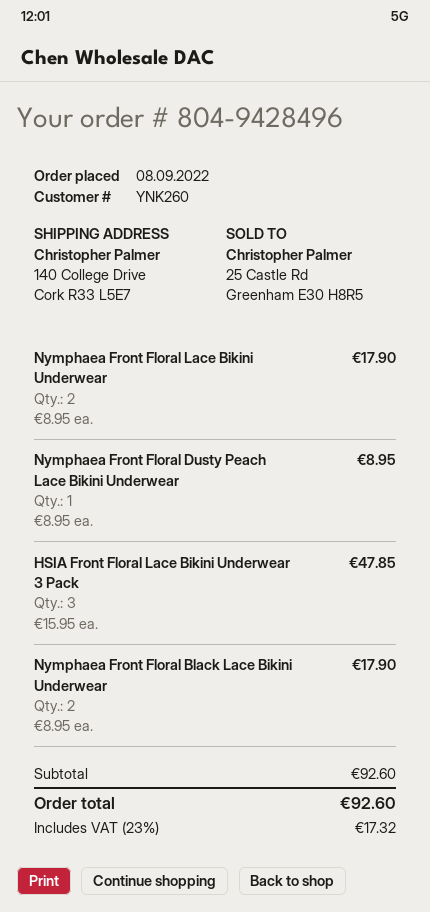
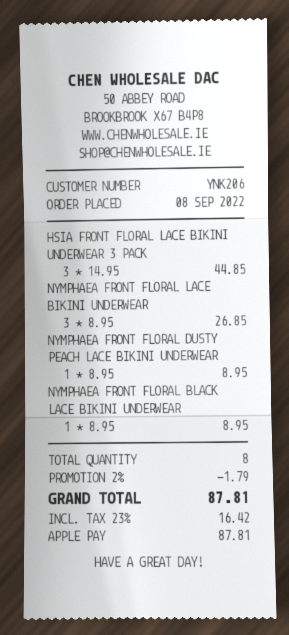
customer number: YNK260 -> YNK206
Nymphaea Front Floral Lace Bikini Underwear: 2 x 8.95 = 17.90 -> 3 x 8.95 = 26.85
HSIA Front Floral Lace Bikini Underwear 3 Pack: 3 x 15.95 = 47.85 -> 3 x 14.95 = 44.85
Nymphaea Front Floral Black Lace Bikini Underwear: 2 x 8.95 = 17.90 -> 1 x 8.95 = 8.95
discount: none -> 2% = 1.79
tax: 23% = 17.32 -> 23% = 16.42
total: 92.60 -> 87.81

